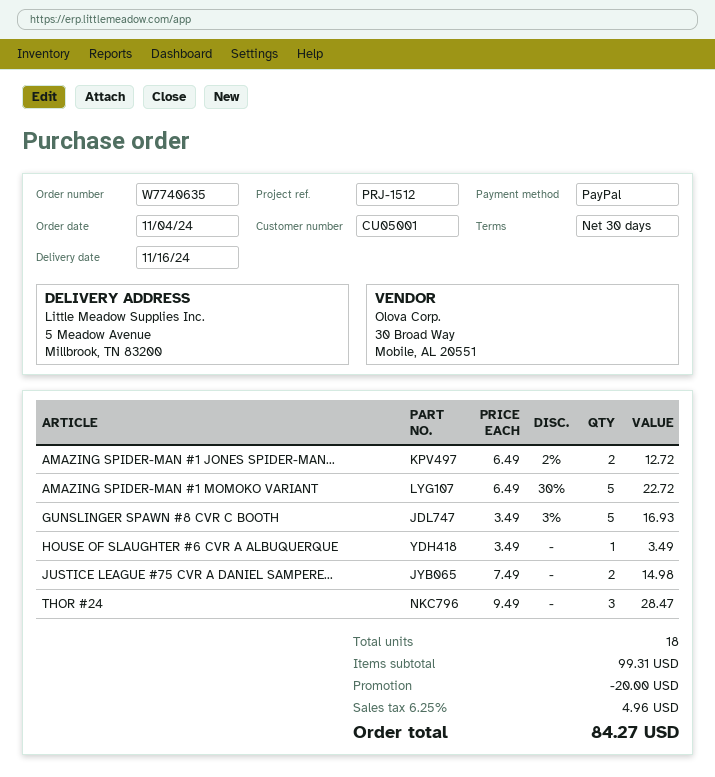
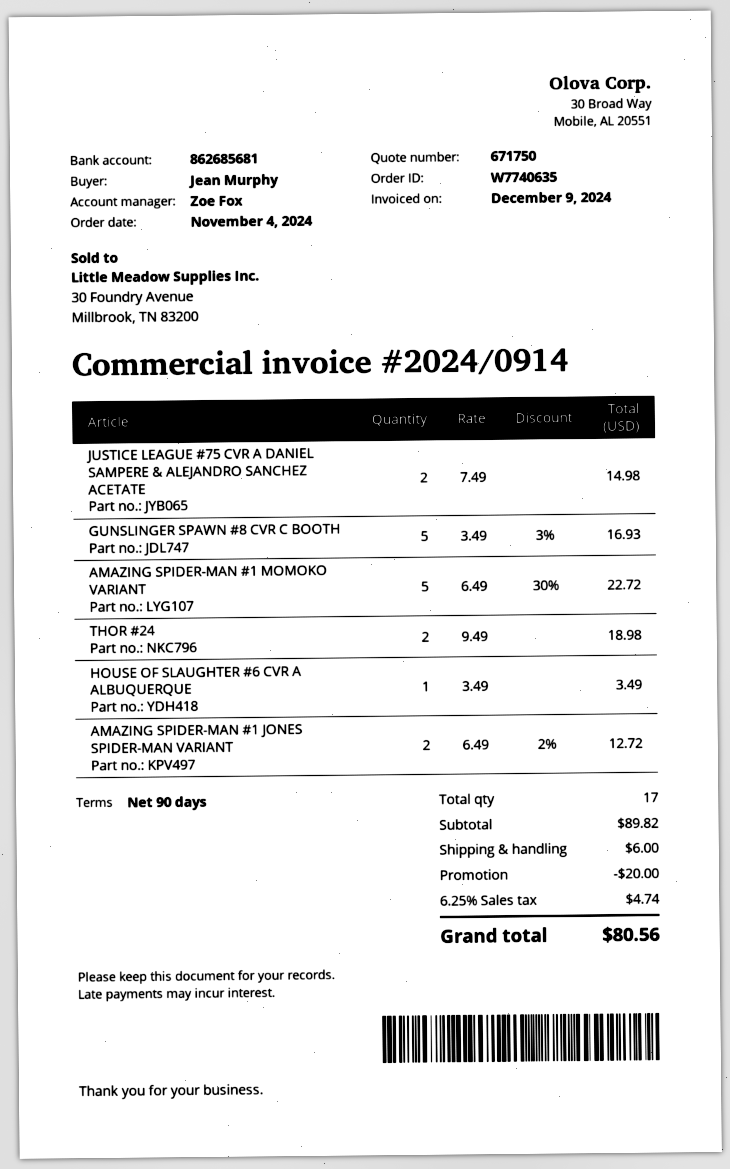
payment terms: 30 days -> 90 days
THOR #24: 3 x 9.49 = 28.47 -> 2 x 9.49 = 18.98
total quantity: 18 -> 17
subtotal: 99.31 -> 89.82
shipping: none -> 6.00
tax: 6.25% = 4.96 -> 6.25% = 4.74
total: 84.27 -> 80.56

